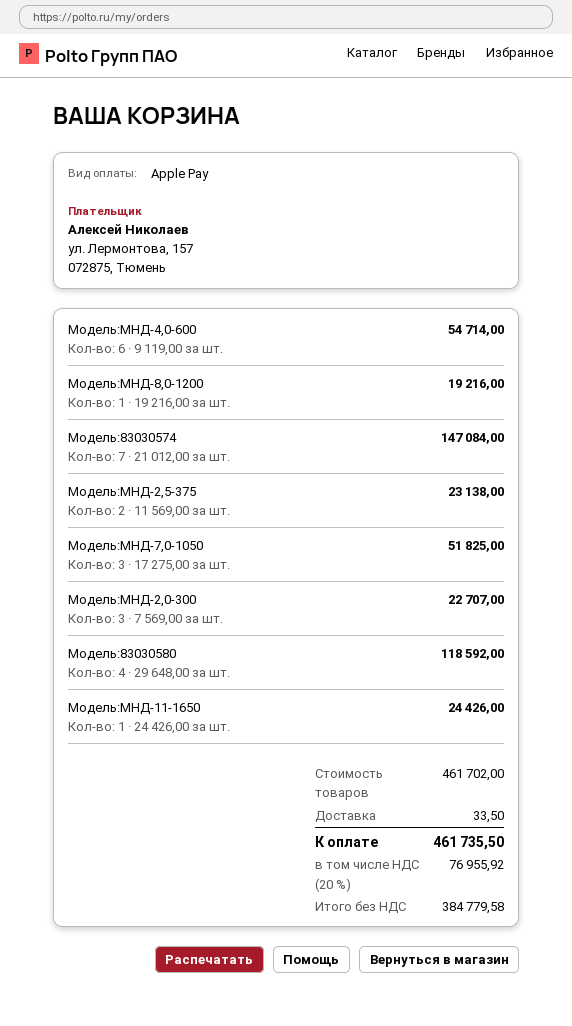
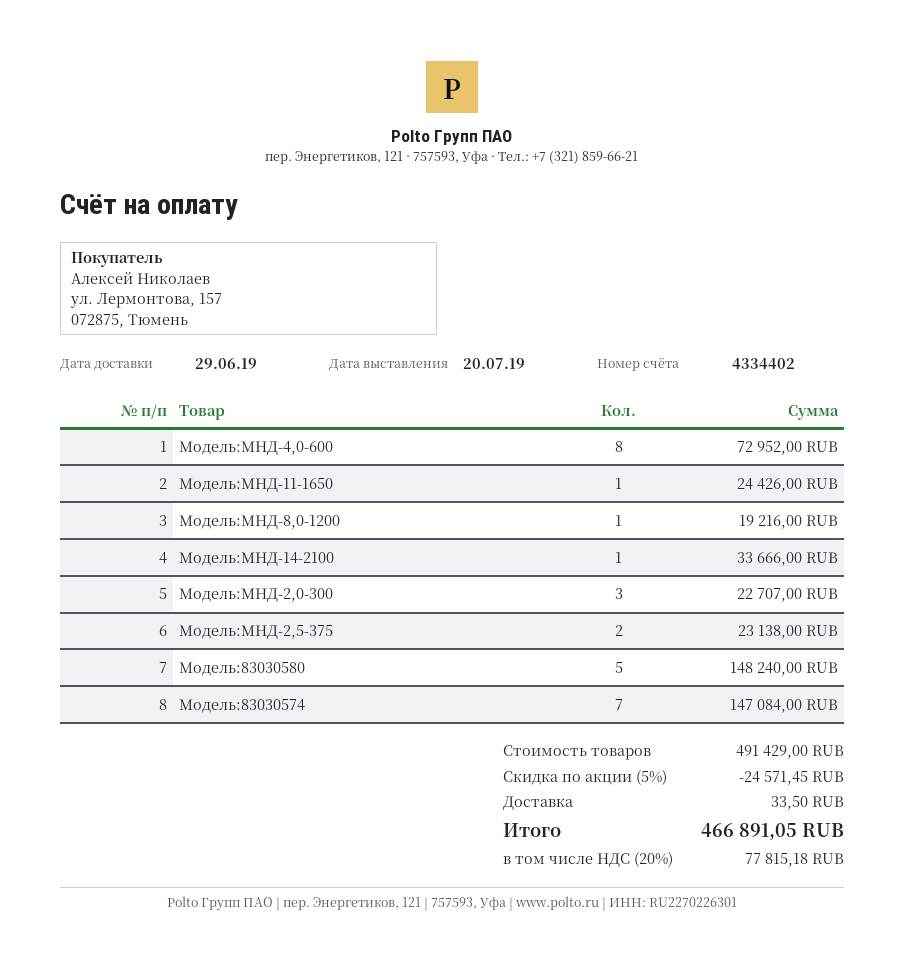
Модель:МНД-4,0-600: 6 for 54714.00 -> 8 for 72952.00
Модель:МНД-7,0-1050: 3 for 51825.00 -> none
Модель:83030580: 4 for 118592.00 -> 5 for 148240.00
Модель:МНД-14-2100: none -> 1 for 33666.00
subtotal: 461702.00 -> 491429.00
discount: none -> 5% = 24571.45
tax: 20% = 76955.92 -> 20% = 77815.18
total: 461735.50 -> 466891.05

